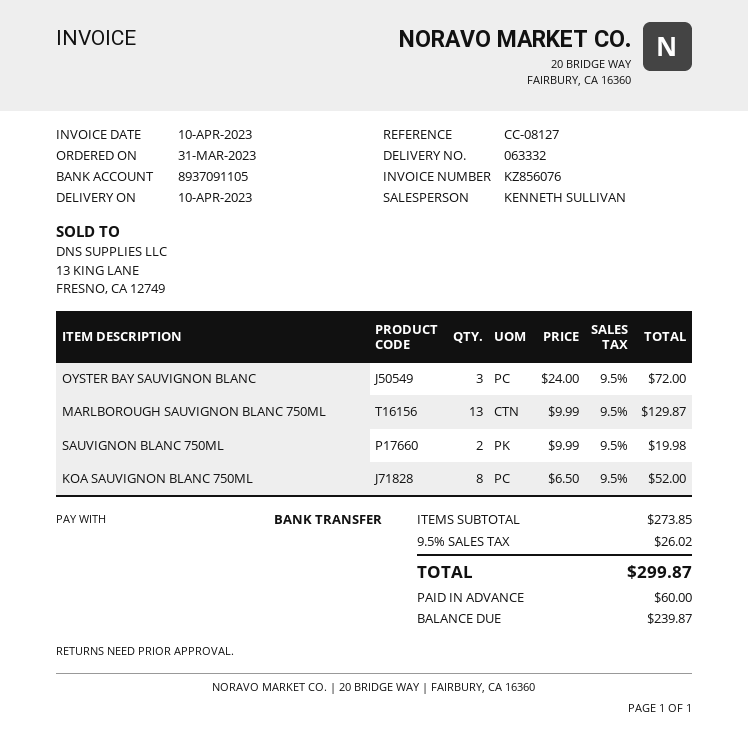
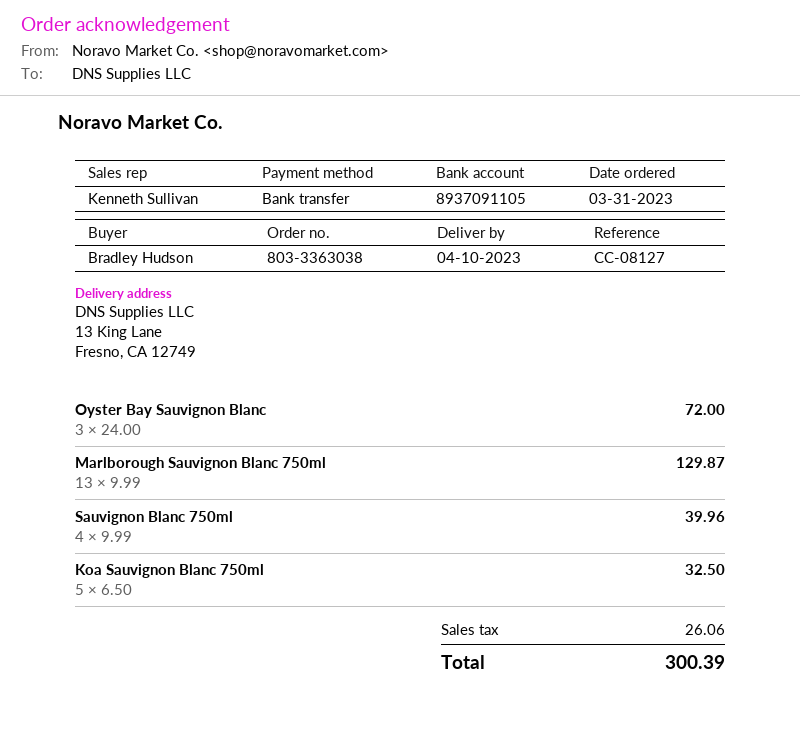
SAUVIGNON BLANC 750ML: 2 x 9.99 = 19.98 -> 4 x 9.99 = 39.96
KOA SAUVIGNON BLANC 750ML: 8 x 6.50 = 52.00 -> 5 x 6.50 = 32.50
tax: 26.02 -> 26.06
total: 299.87 -> 300.39

